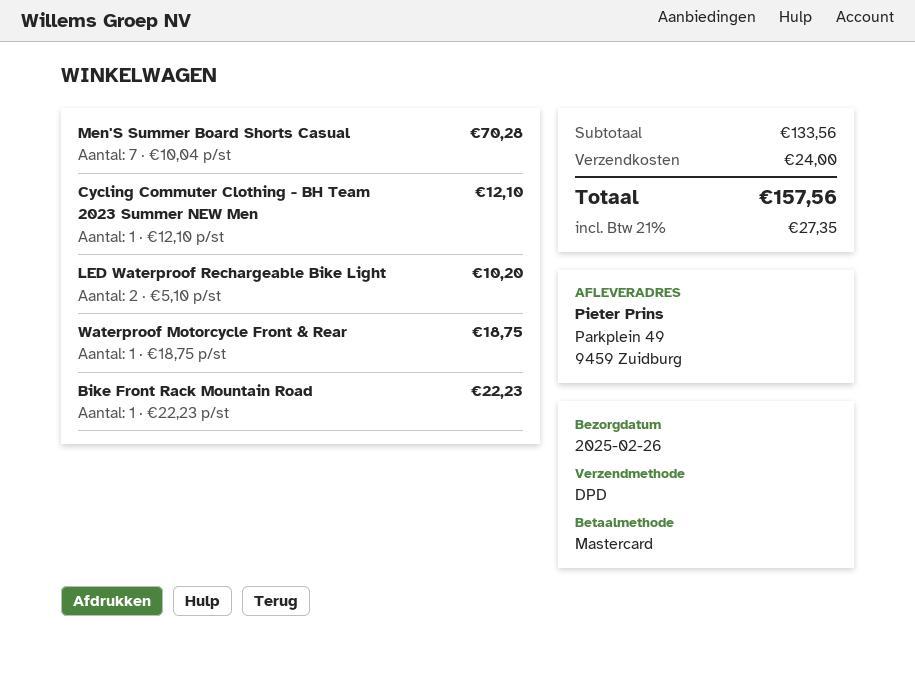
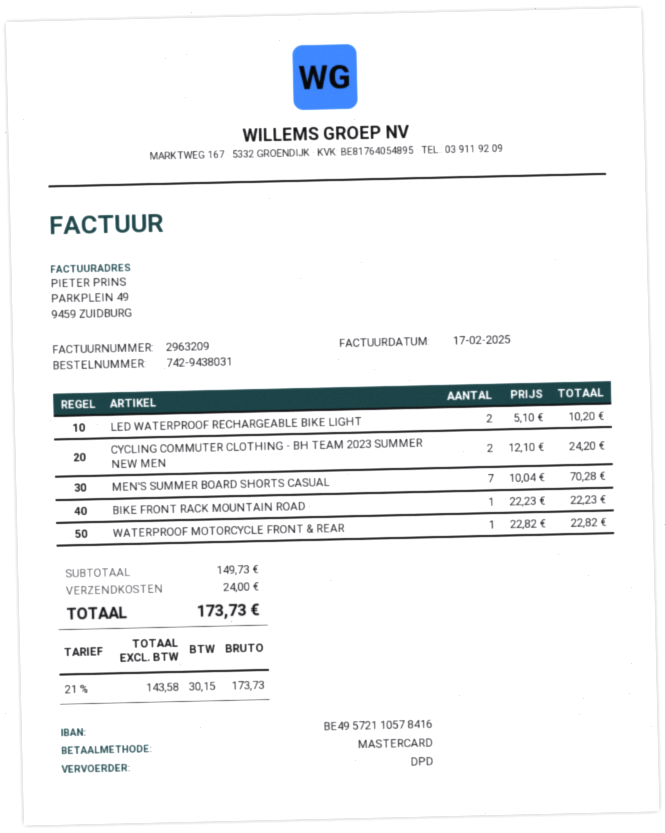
Cycling Commuter Clothing - BH Team 2023 Summer NEW Men: 1 x 12.10 = 12.10 -> 2 x 12.10 = 24.20
Waterproof Motorcycle Front & Rear: 1 x 18.75 = 18.75 -> 1 x 22.82 = 22.82
subtotal: 133.56 -> 149.73
tax: 21% = 27.35 -> 21% = 30.15
total: 157.56 -> 173.73

